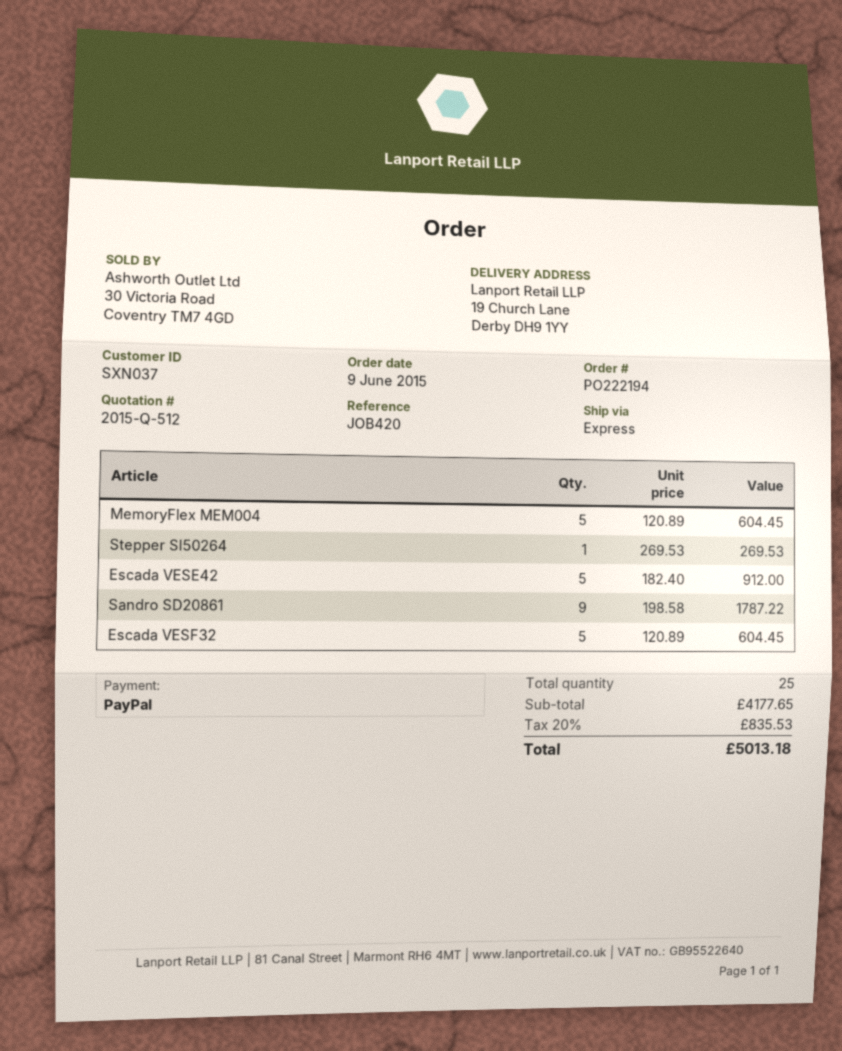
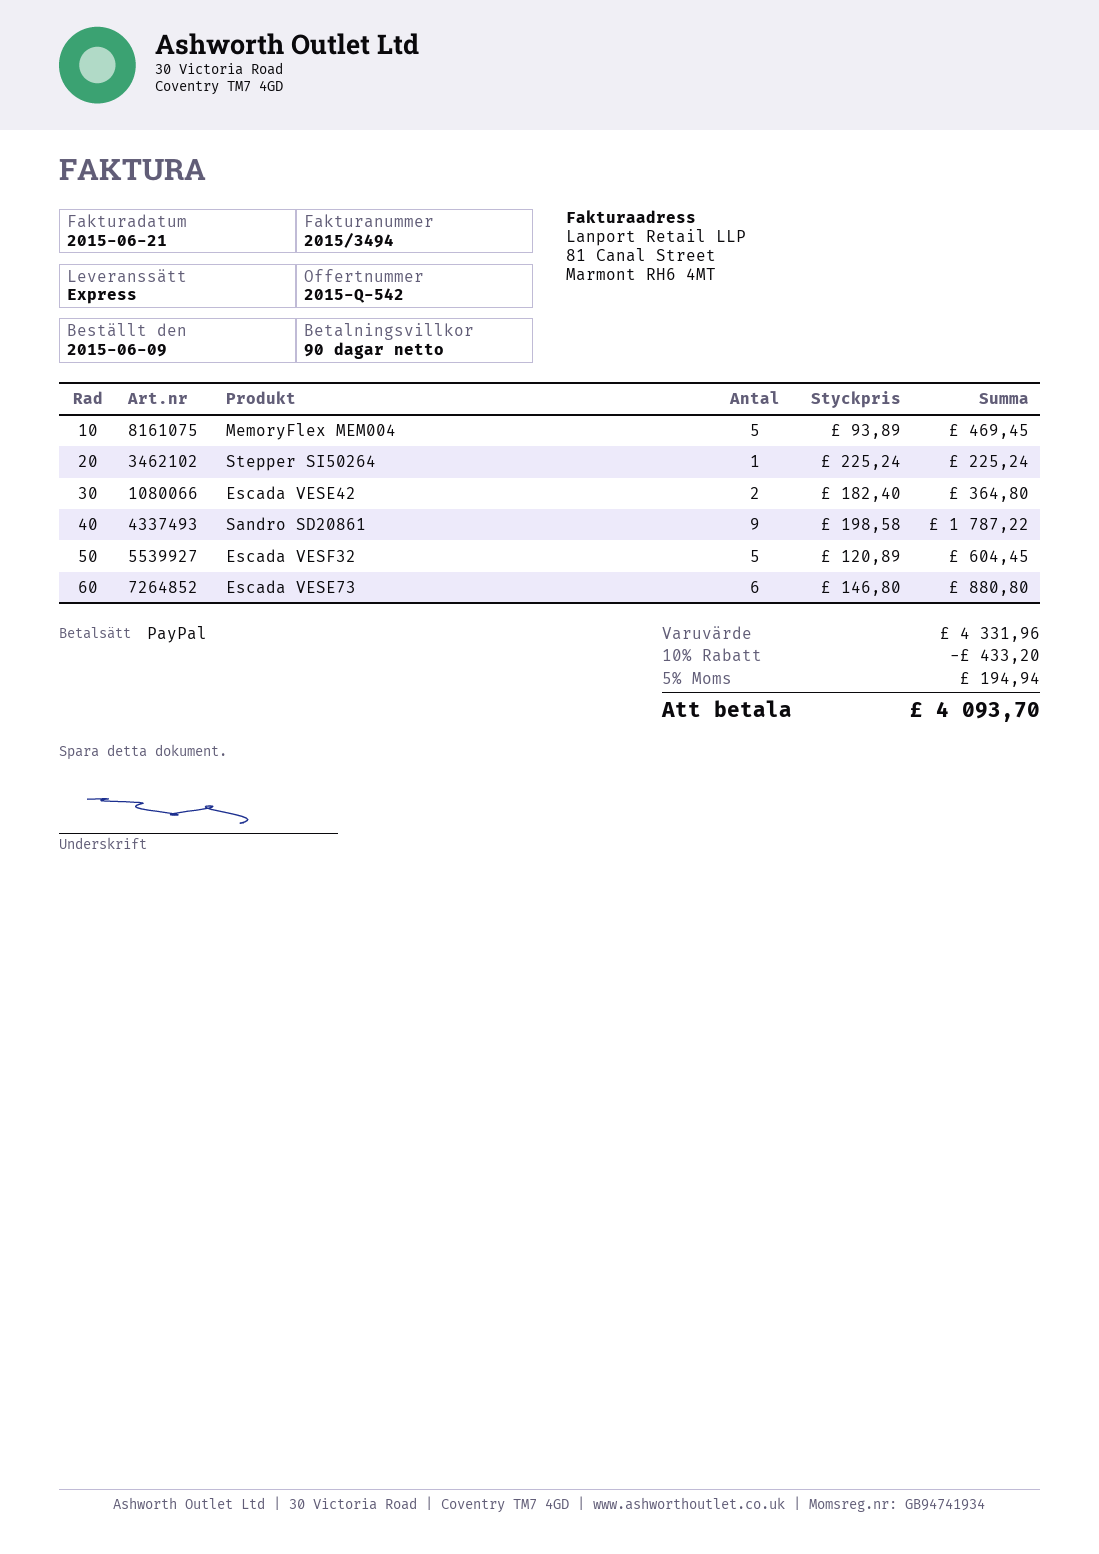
quote number: 2015-Q-512 -> 2015-Q-542
MemoryFlex MEM004: 5 x 120.89 = 604.45 -> 5 x 93.89 = 469.45
Stepper SI50264: 1 x 269.53 = 269.53 -> 1 x 225.24 = 225.24
Escada VESE42: 5 x 182.40 = 912.00 -> 2 x 182.40 = 364.80
Escada VESE73: none -> 6 x 146.80 = 880.80
subtotal: 4177.65 -> 4331.96
discount: none -> 10% = 433.20
tax: 20% = 835.53 -> 5% = 194.94
total: 5013.18 -> 4093.70

